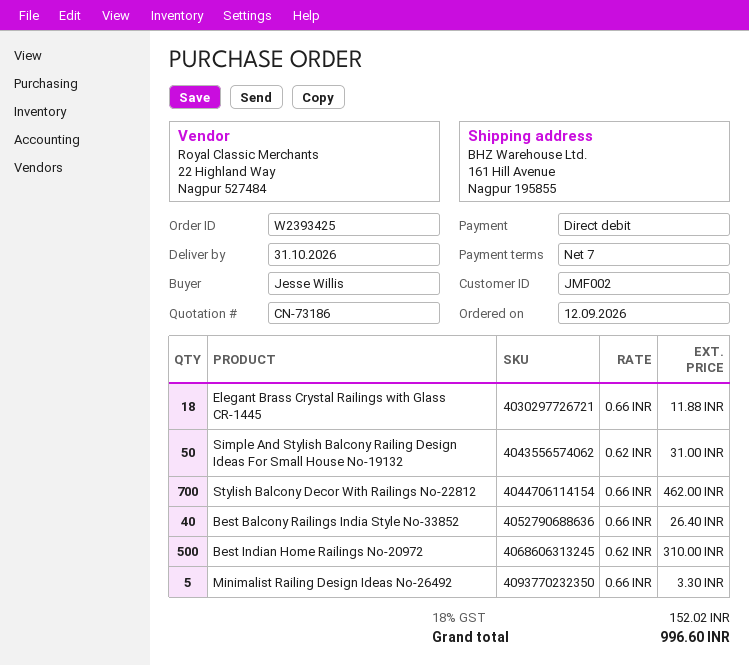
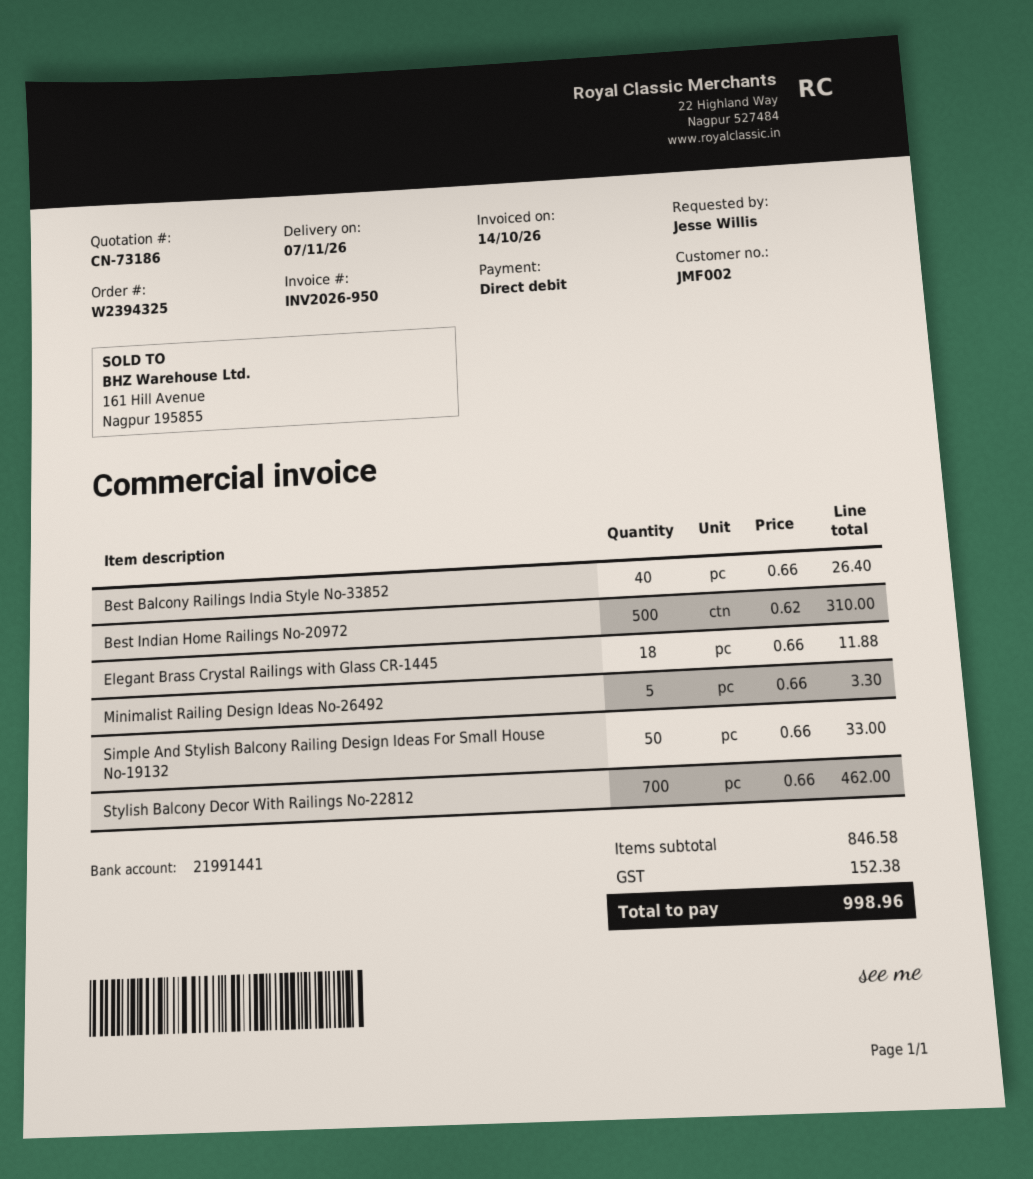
order number: W2393425 -> W2394325
delivery date: 2026-10-31 -> 2026-11-07
Simple And Stylish Balcony Railing Design Ideas For Small House No-19132: 50 x 0.62 = 31.00 -> 50 x 0.66 = 33.00
tax: 152.02 -> 152.38
total: 996.60 -> 998.96

